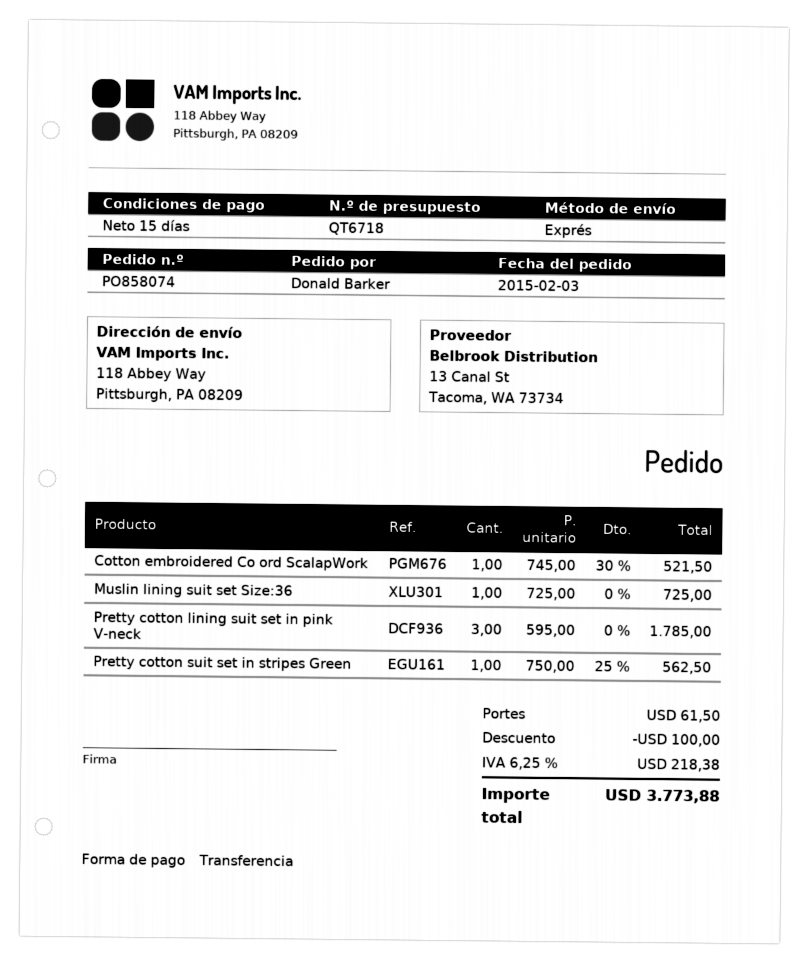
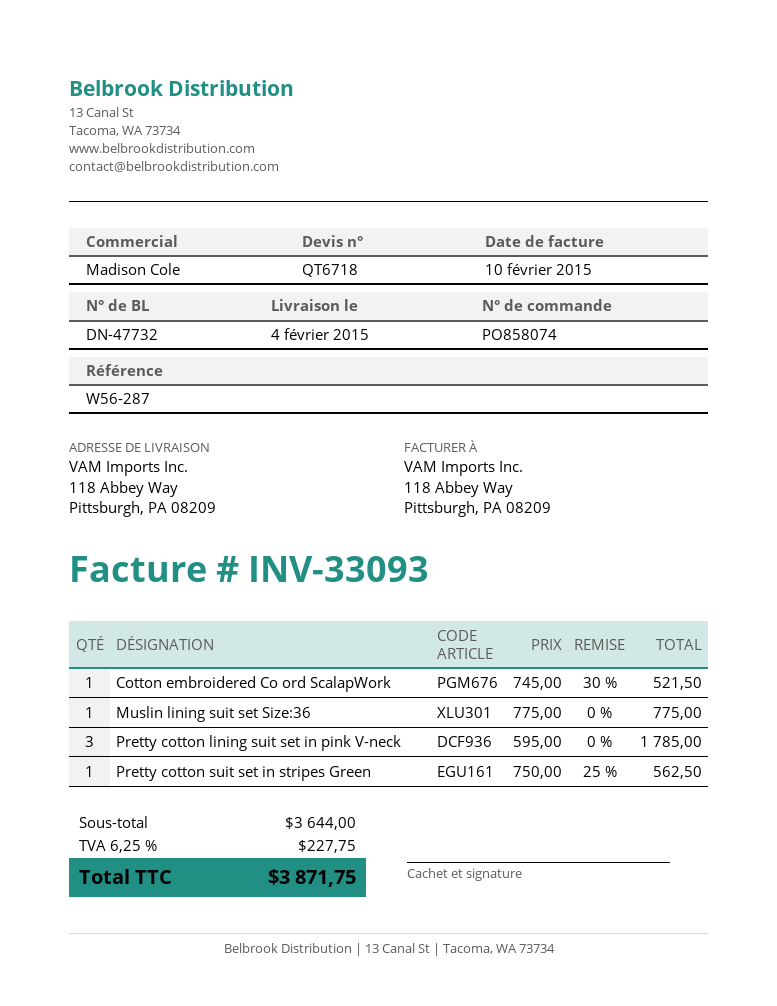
Muslin lining suit set Size:36: 1 x 725.00 = 725.00 -> 1 x 775.00 = 775.00
discount: 100.00 -> none
shipping: 61.50 -> none
tax: 6.25% = 218.38 -> 6.25% = 227.75
total: 3773.88 -> 3871.75

